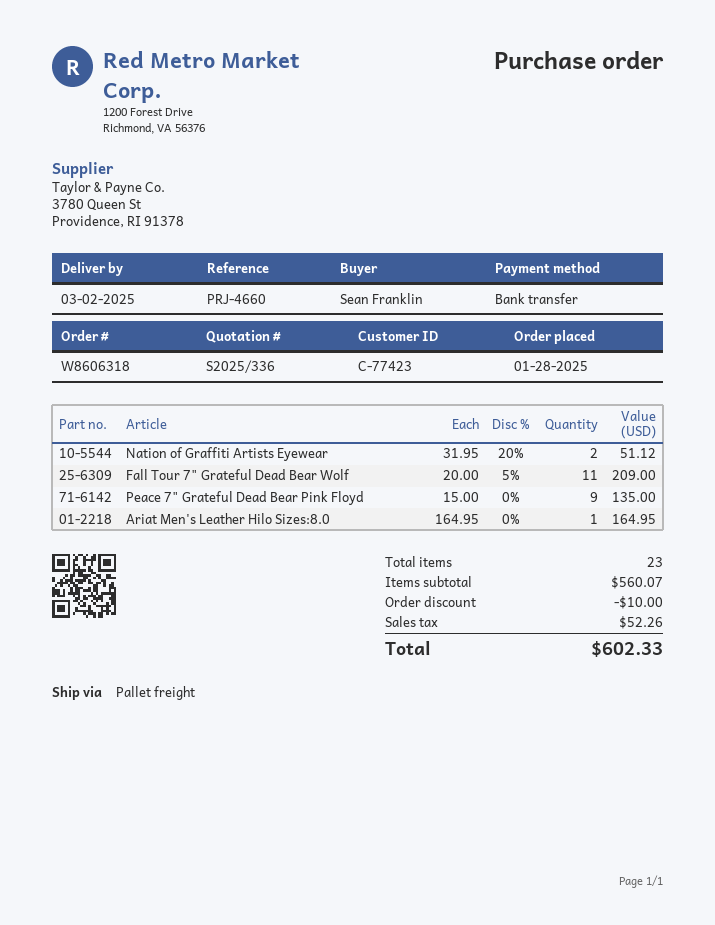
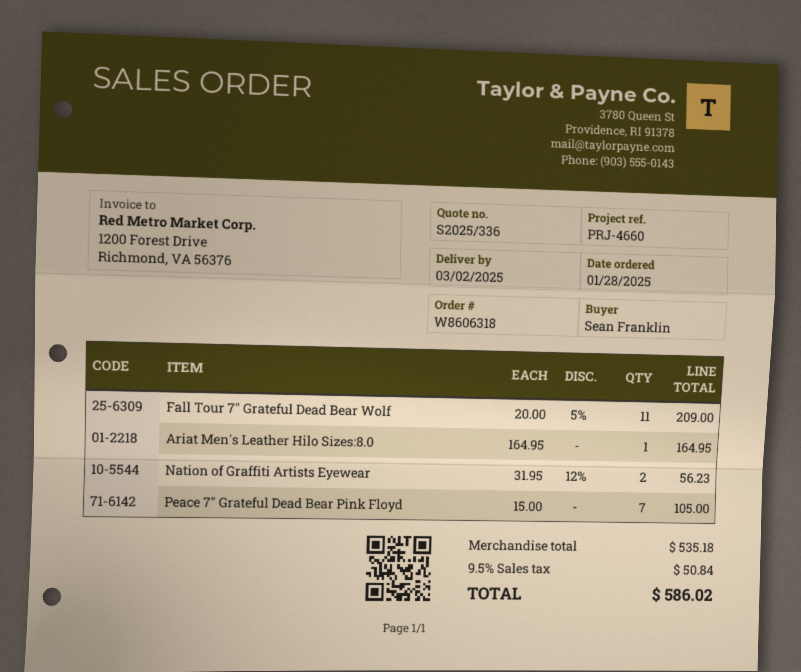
Nation of Graffiti Artists Eyewear: 2 x 31.95 - 20% = 51.12 -> 2 x 31.95 - 12% = 56.23
Peace 7" Grateful Dead Bear Pink Floyd: 9 x 15.00 = 135.00 -> 7 x 15.00 = 105.00
subtotal: 560.07 -> 535.18
discount: 10.00 -> none
tax: 52.26 -> 50.84
total: 602.33 -> 586.02

